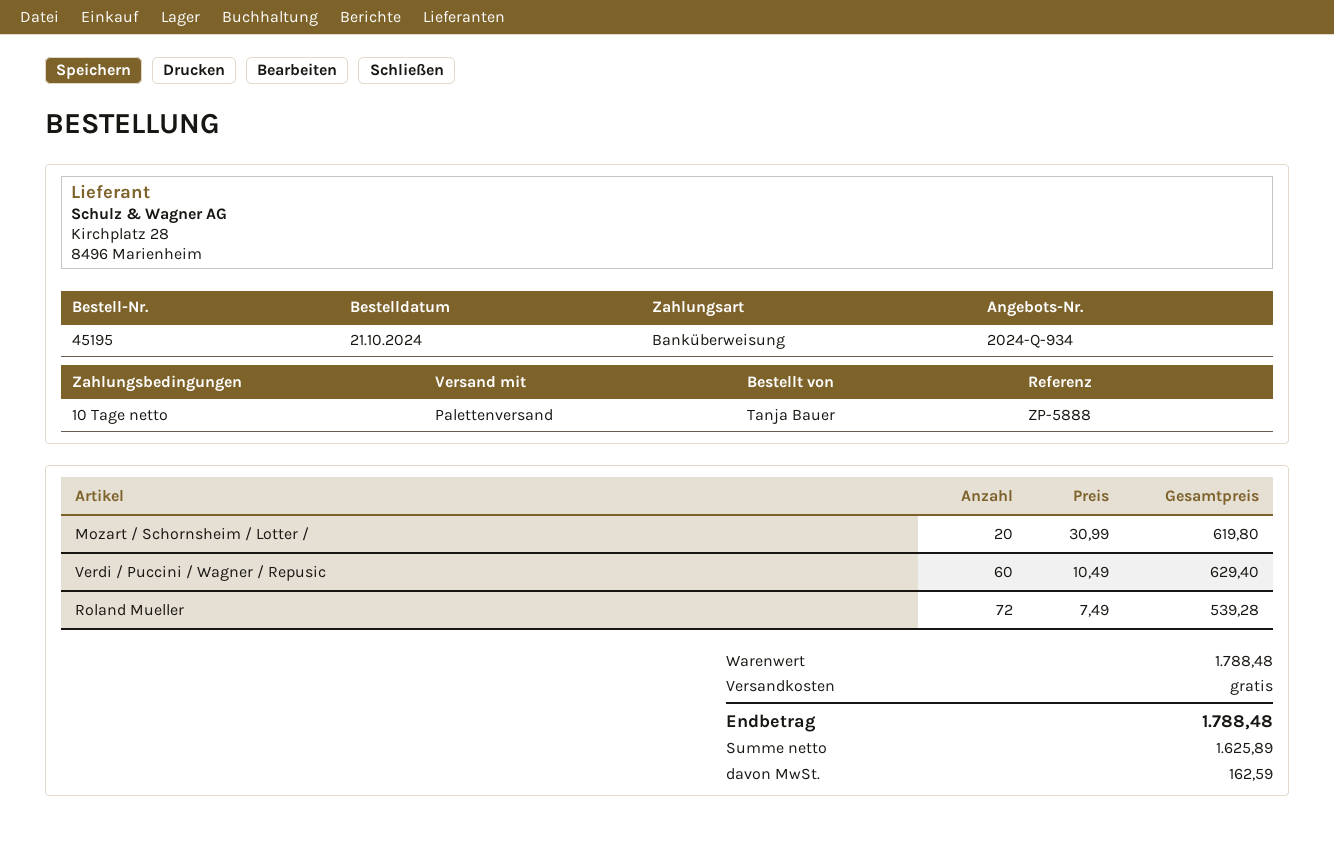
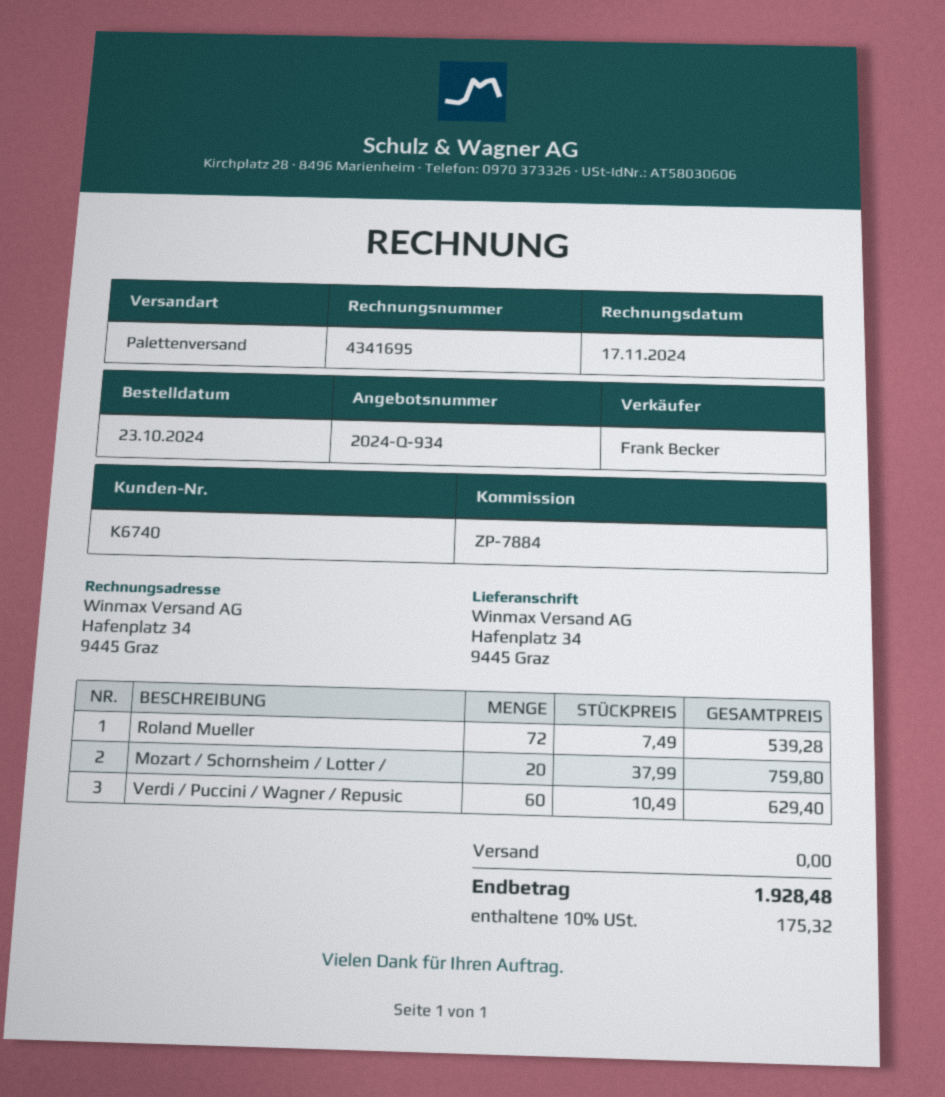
order date: 2024-10-21 -> 2024-10-23
reference: ZP-5888 -> ZP-7884
Mozart / Schornsheim / Lotter /: 20 x 30.99 = 619.80 -> 20 x 37.99 = 759.80
tax: 162.59 -> 175.32
total: 1788.48 -> 1928.48

